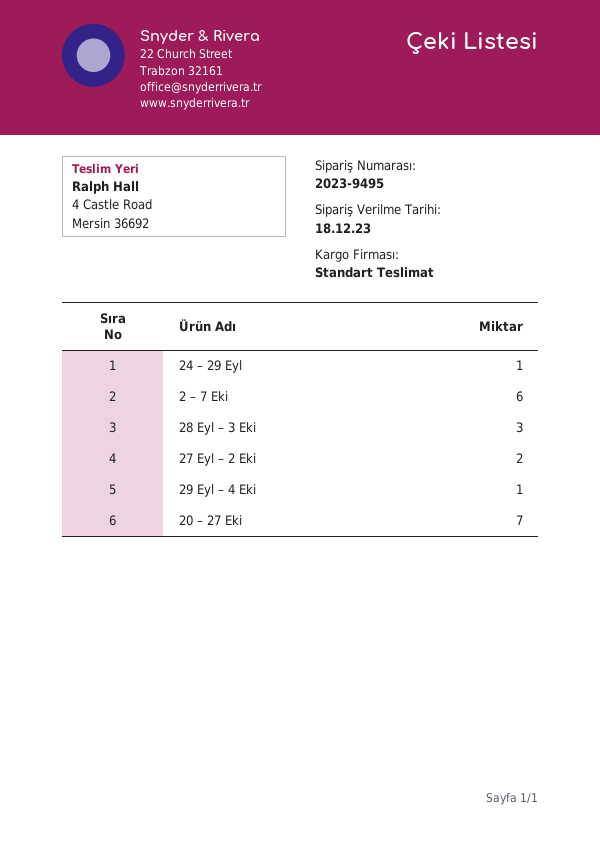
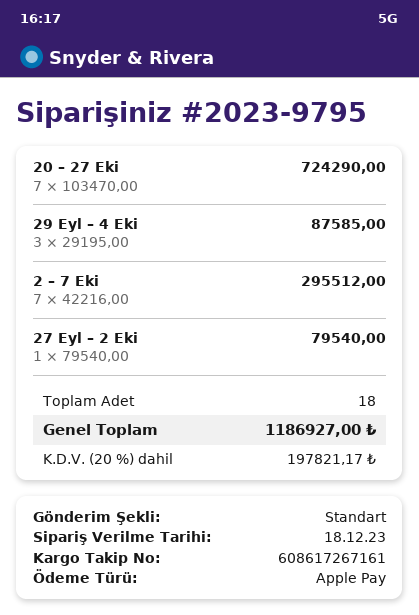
order number: 2023-9495 -> 2023-9795
24 – 29 Eyl: 1 -> none
2 – 7 Eki: 6 -> 7
28 Eyl – 3 Eki: 3 -> none
27 Eyl – 2 Eki: 2 -> 1
29 Eyl – 4 Eki: 1 -> 3

